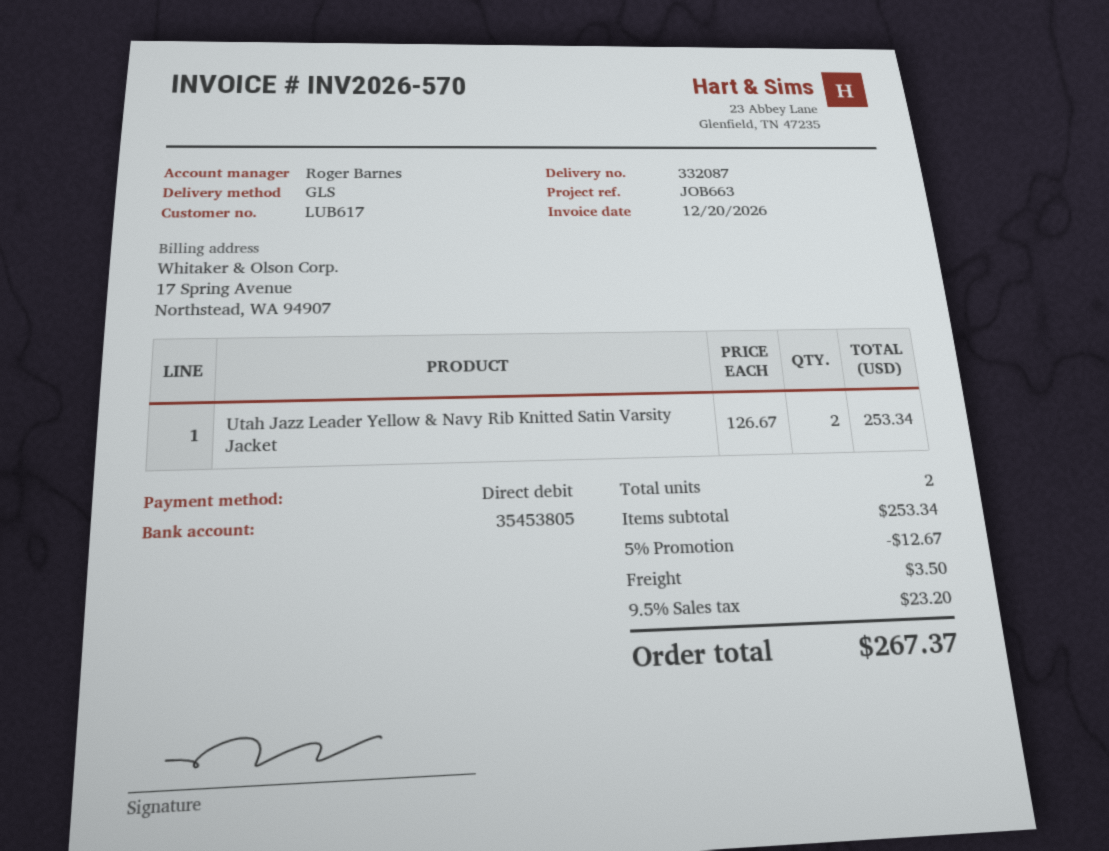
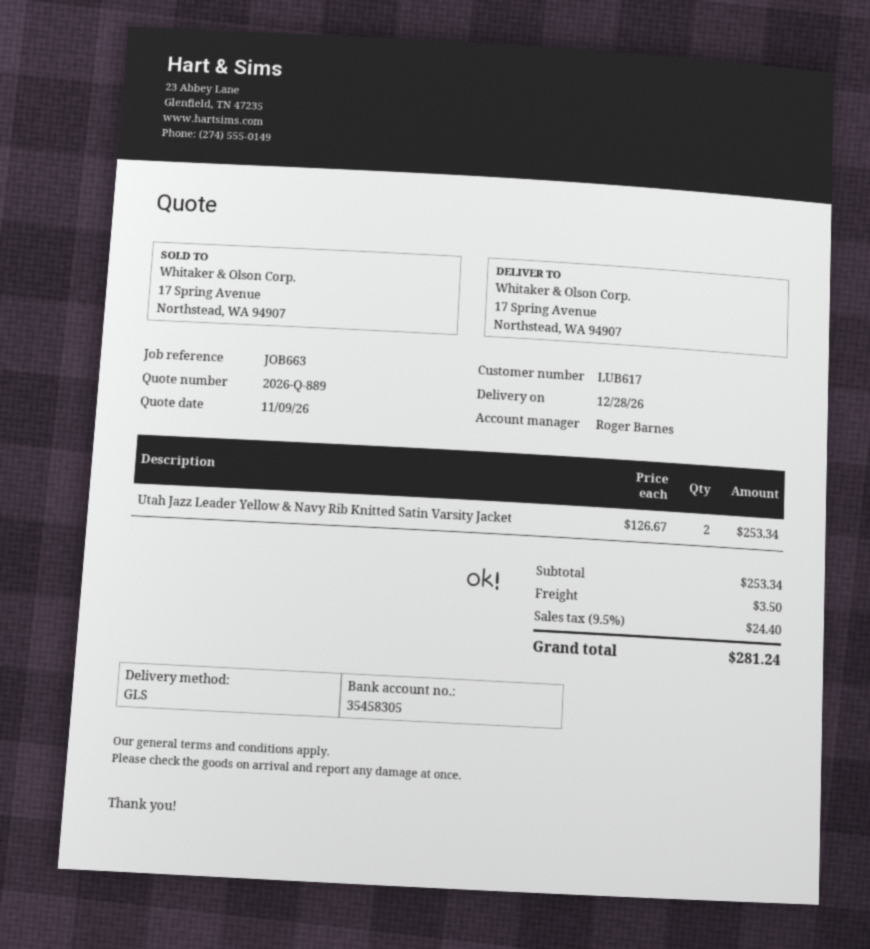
bank account: 35453805 -> 35458305
discount: 5% = 12.67 -> none
tax: 9.5% = 23.20 -> 9.5% = 24.40
total: 267.37 -> 281.24

